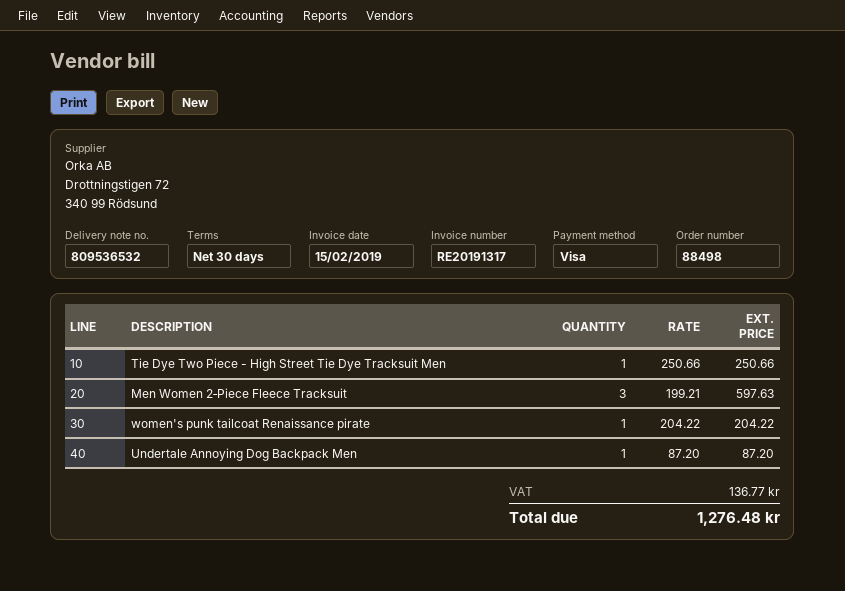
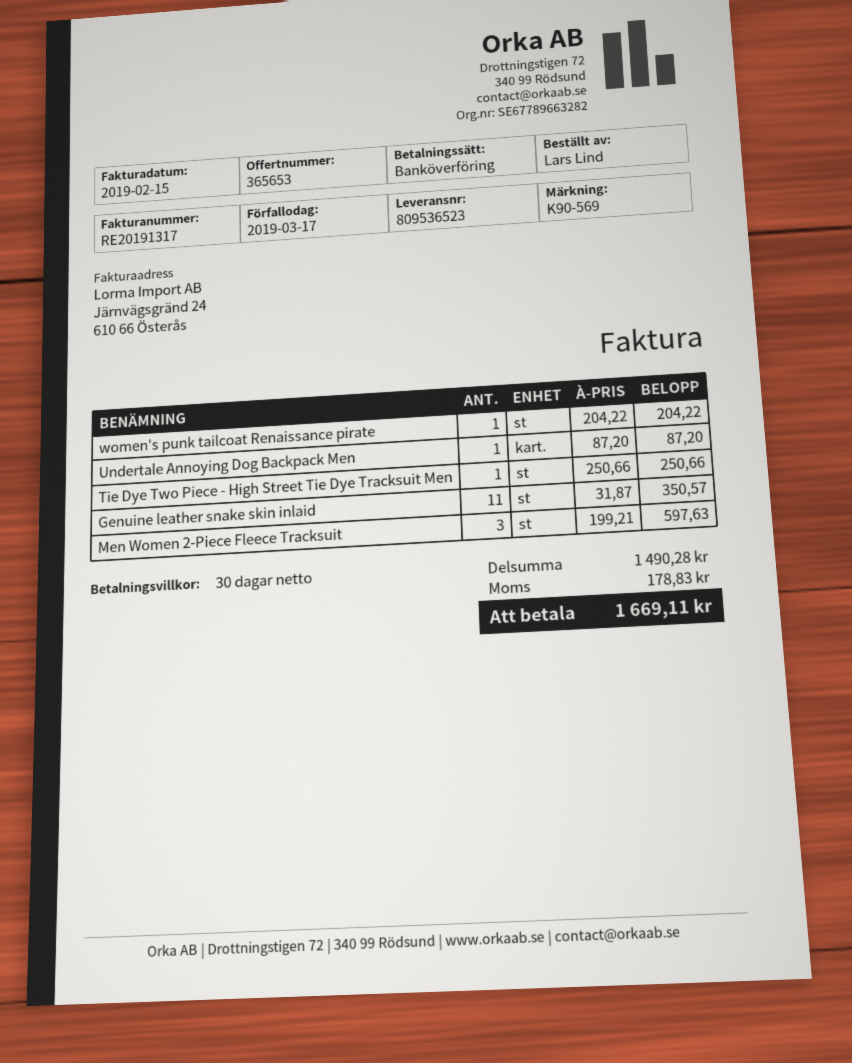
delivery note number: 809536532 -> 809536523
payment method: Visa -> bank transfer
Genuine leather snake skin inlaid: none -> 11 x 31.87 = 350.57
tax: 136.77 -> 178.83
total: 1276.48 -> 1669.11

